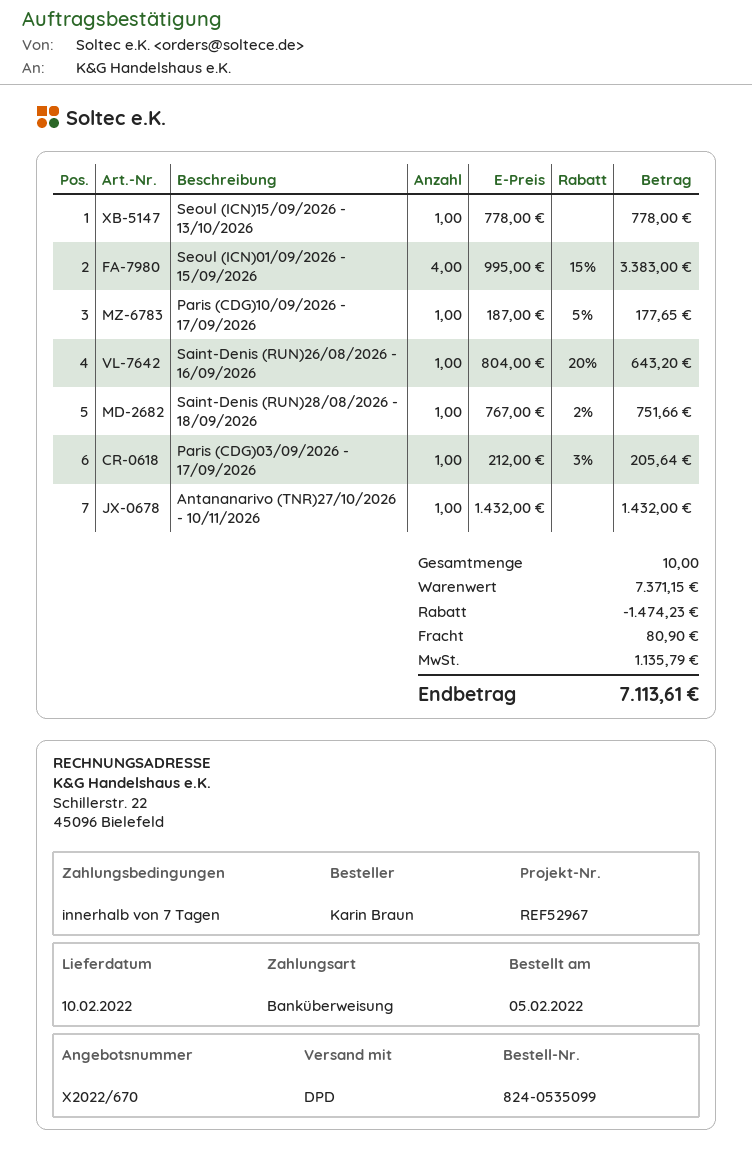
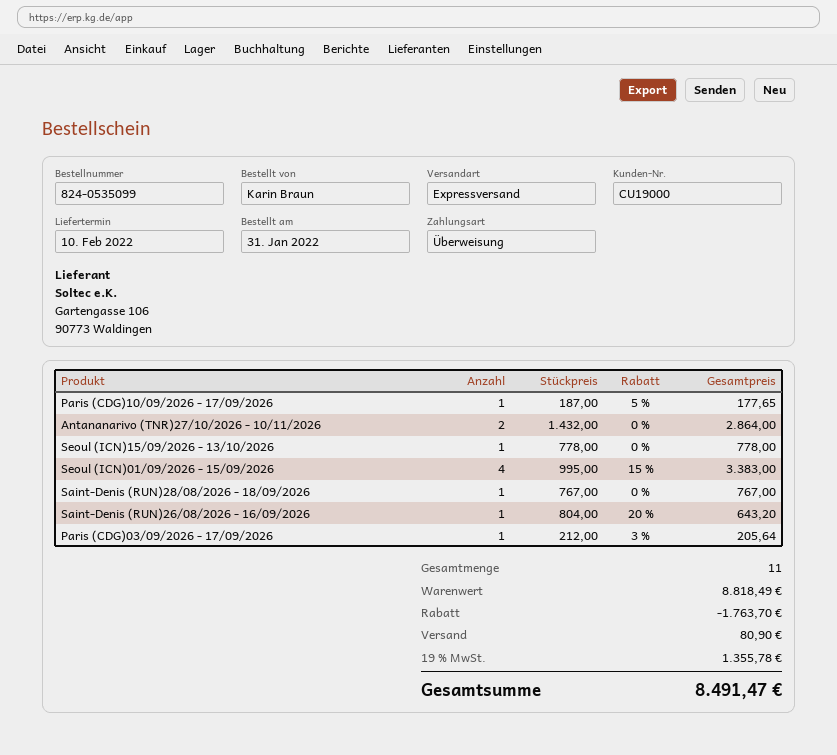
order date: 2022-02-05 -> 2022-01-31
shipping method: DPD -> express
Saint-Denis (RUN)28/08/2026 - 18/09/2026: 1 x 767.00 - 2% = 751.66 -> 1 x 767.00 = 767.00
Antananarivo (TNR)27/10/2026 - 10/11/2026: 1 x 1432.00 = 1432.00 -> 2 x 1432.00 = 2864.00
total quantity: 10 -> 11
subtotal: 7371.15 -> 8818.49
discount: 1474.23 -> 1763.70
tax: 1135.79 -> 1355.78
total: 7113.61 -> 8491.47

